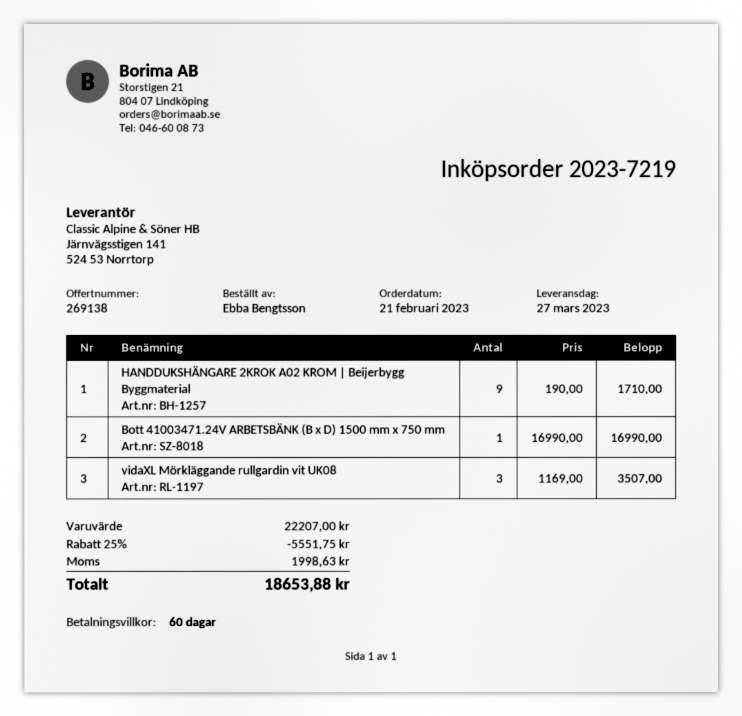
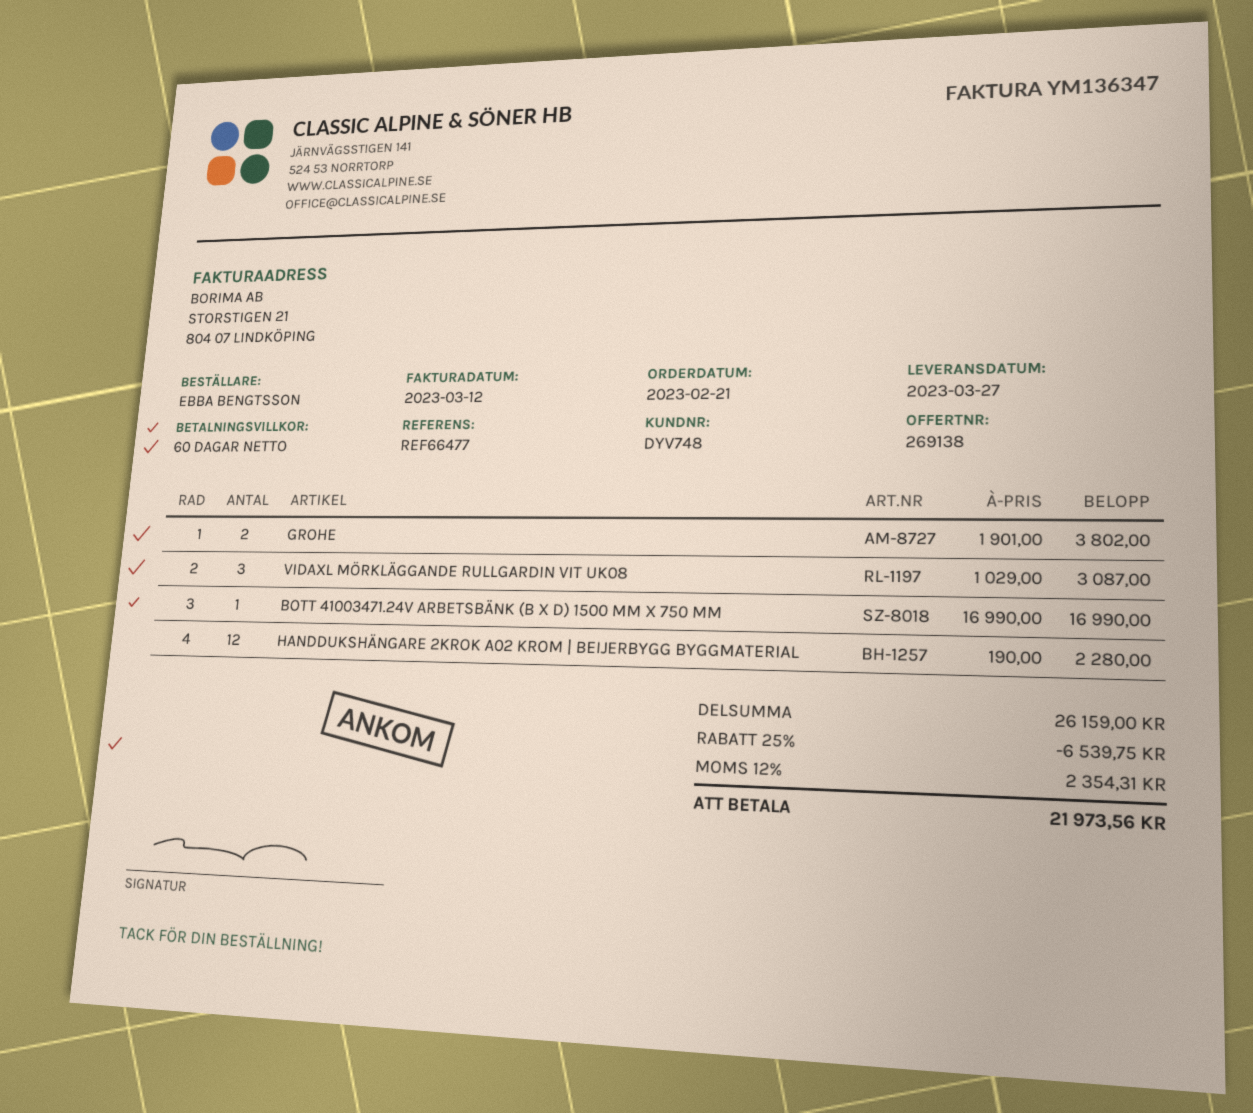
HANDDUKSHÄNGARE 2KROK A02 KROM | Beijerbygg Byggmaterial: 9 x 190.00 = 1710.00 -> 12 x 190.00 = 2280.00
vidaXL Mörkläggande rullgardin vit UK08: 3 x 1169.00 = 3507.00 -> 3 x 1029.00 = 3087.00
GROHE: none -> 2 x 1901.00 = 3802.00
subtotal: 22207.00 -> 26159.00
discount: 25% = 5551.75 -> 25% = 6539.75
tax: 1998.63 -> 2354.31
total: 18653.88 -> 21973.56

